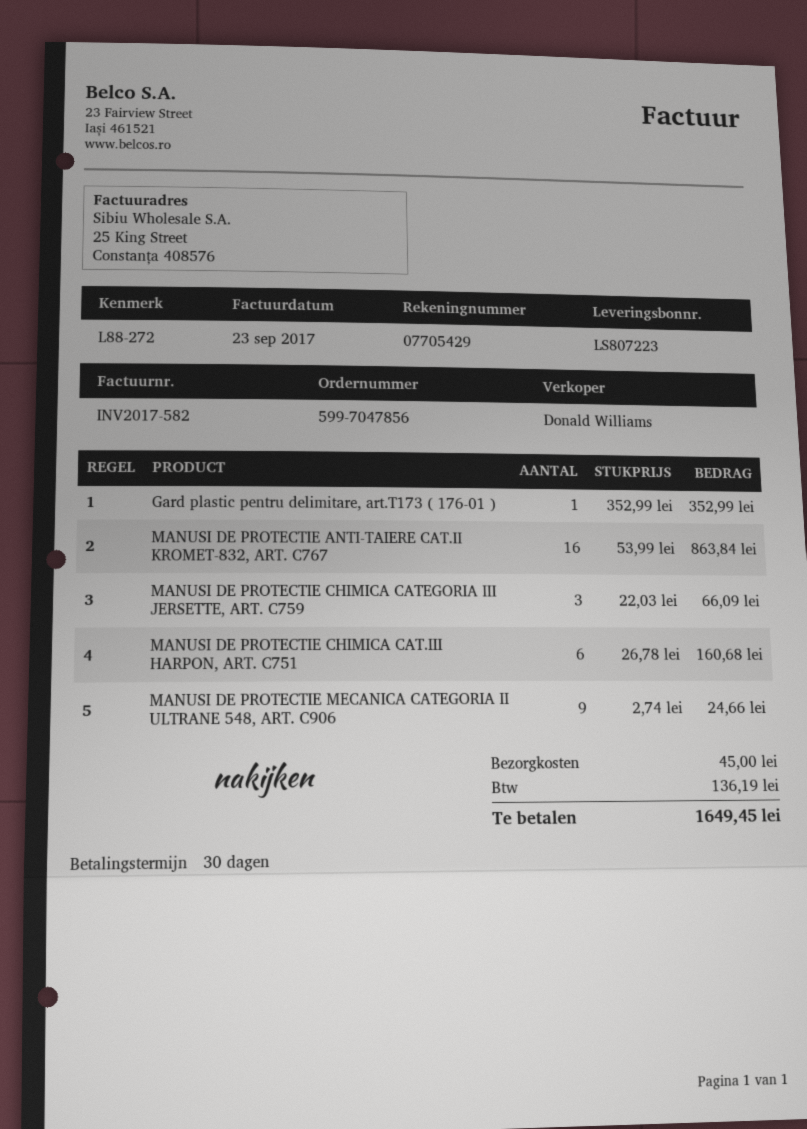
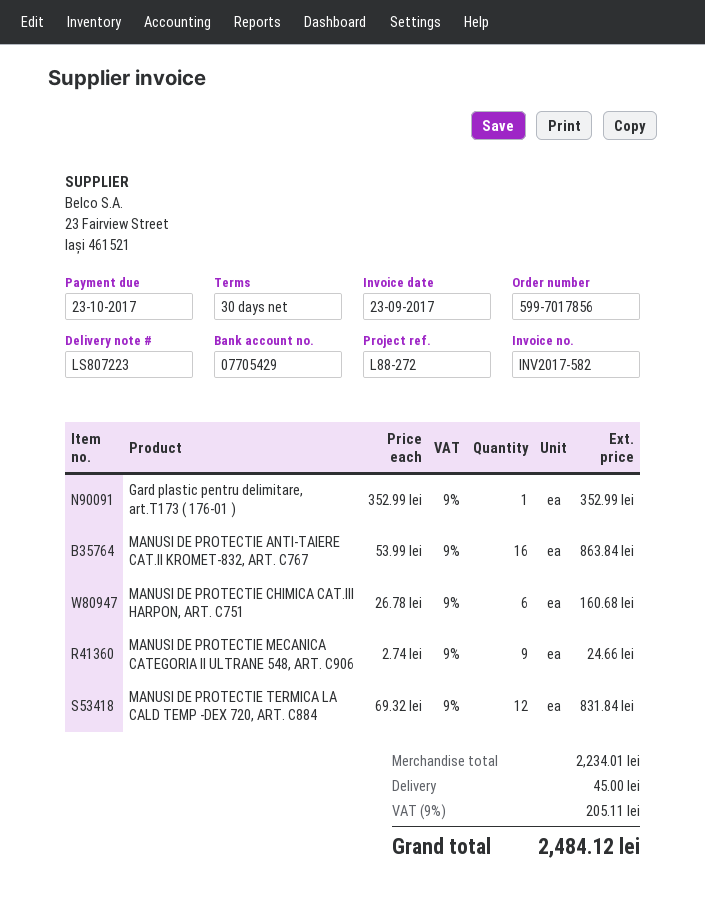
order number: 599-7047856 -> 599-7017856
MANUSI DE PROTECTIE CHIMICA CATEGORIA III JERSETTE, ART. C759: 3 x 22.03 = 66.09 -> none
MANUSI DE PROTECTIE TERMICA LA CALD TEMP -DEX 720, ART. C884: none -> 12 x 69.32 = 831.84
tax: 136.19 -> 205.11
total: 1649.45 -> 2484.12

